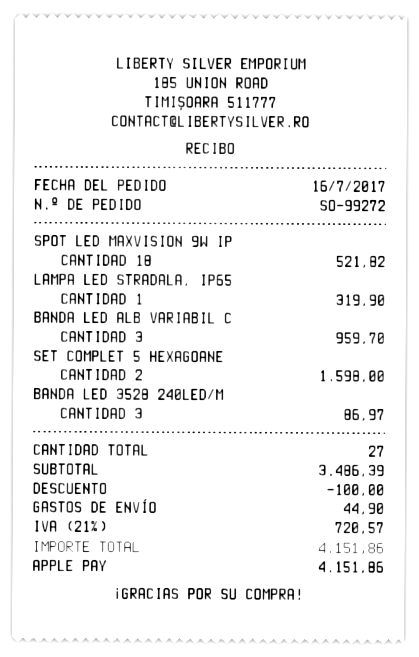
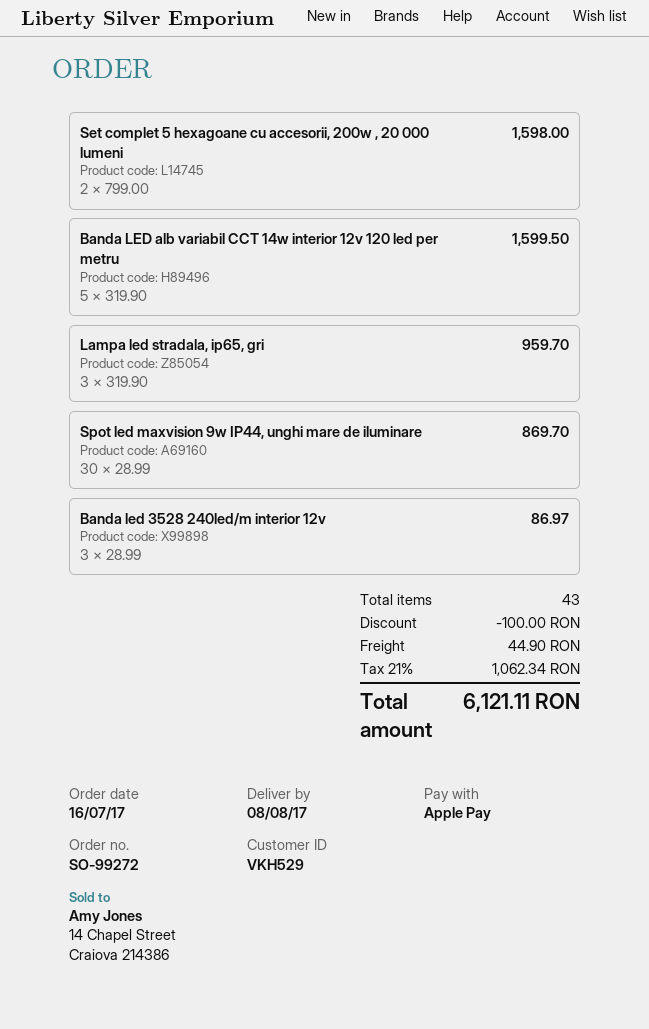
SPOT LED MAXVISION 9W IP: 18 for 521.82 -> 30 for 869.70
LAMPA LED STRADALA, IP65: 1 for 319.90 -> 3 for 959.70
BANDA LED ALB VARIABIL C: 3 for 959.70 -> 5 for 1599.50
total quantity: 27 -> 43
tax: 21% = 720.57 -> 21% = 1062.34
total: 4151.86 -> 6121.11

